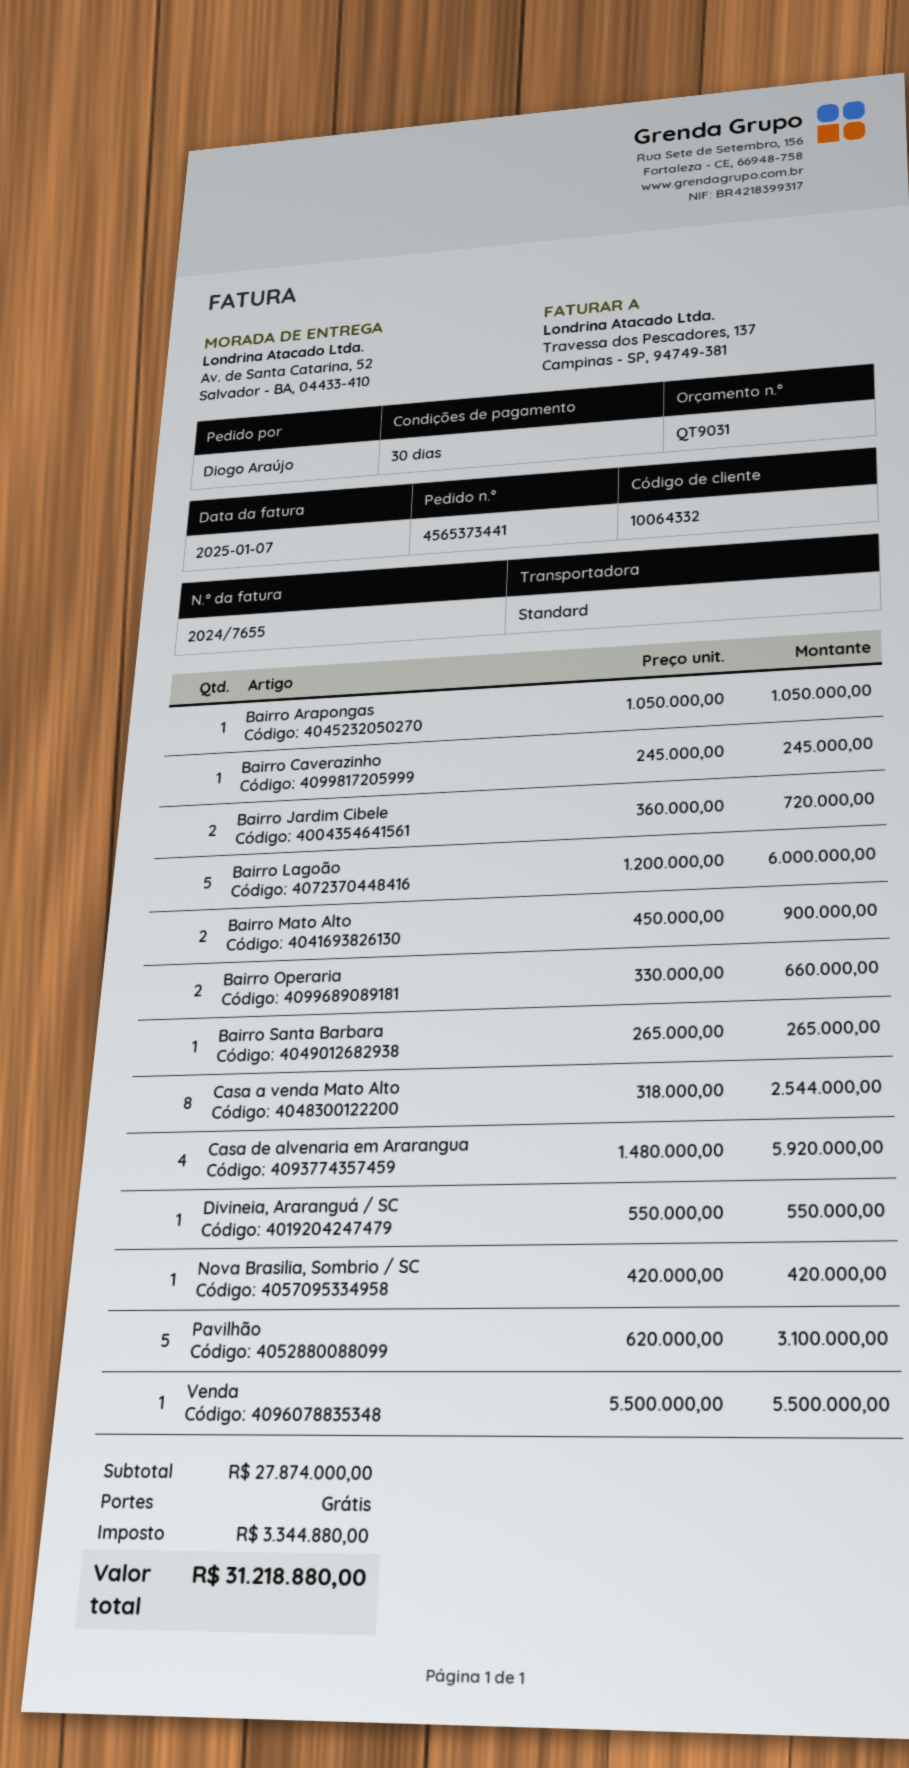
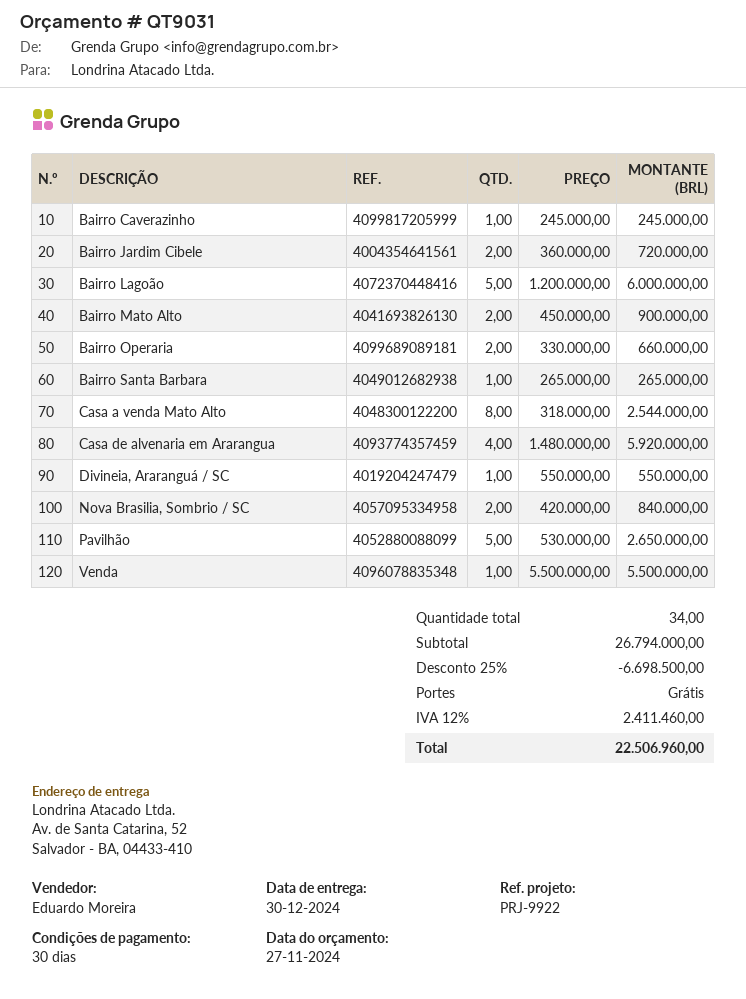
Bairro Arapongas: 1 x 1050000.00 = 1050000.00 -> none
Nova Brasilia, Sombrio / SC: 1 x 420000.00 = 420000.00 -> 2 x 420000.00 = 840000.00
Pavilhão: 5 x 620000.00 = 3100000.00 -> 5 x 530000.00 = 2650000.00
subtotal: 27874000.00 -> 26794000.00
discount: none -> 25% = 6698500.00
tax: 3344880.00 -> 2411460.00
total: 31218880.00 -> 22506960.00

